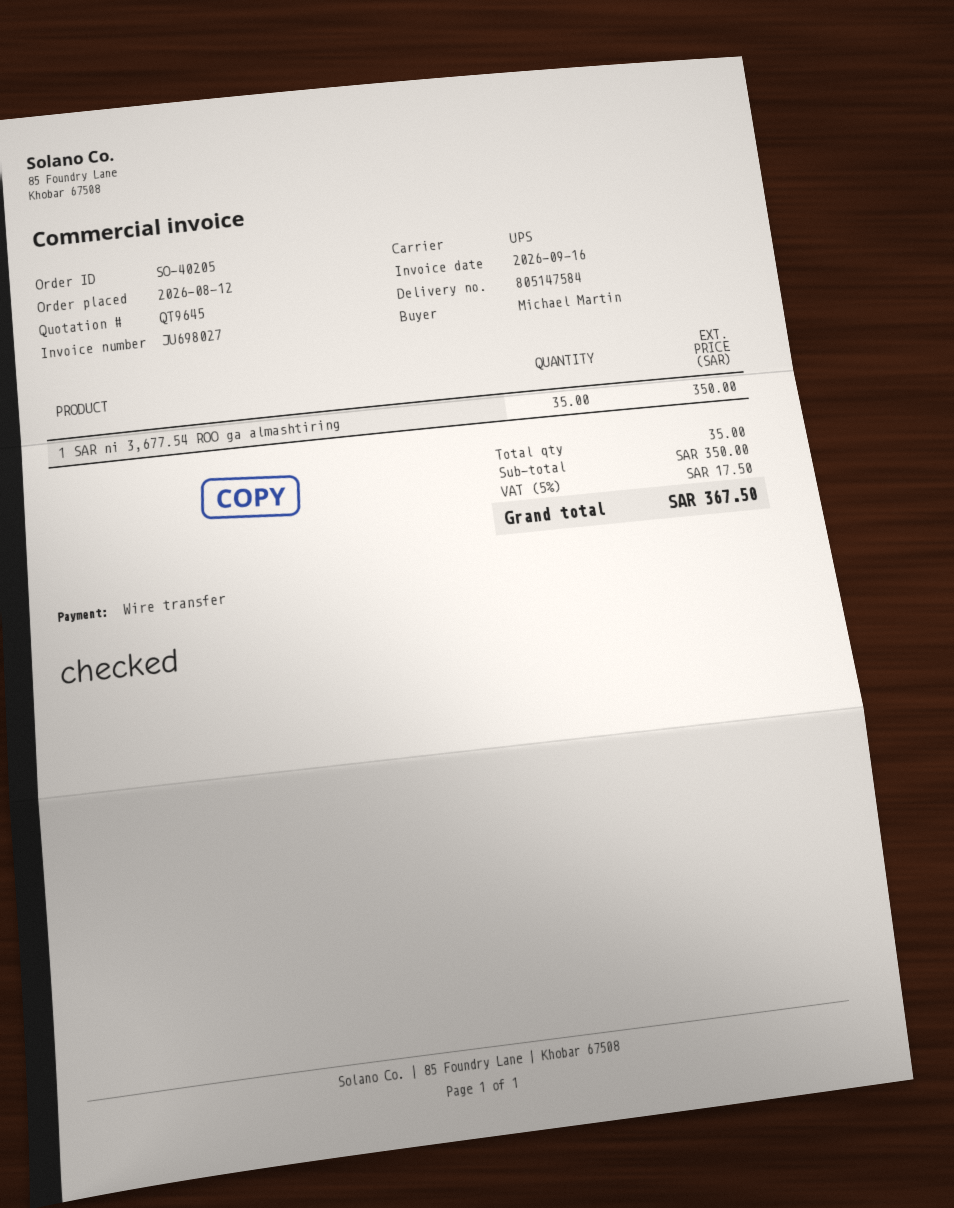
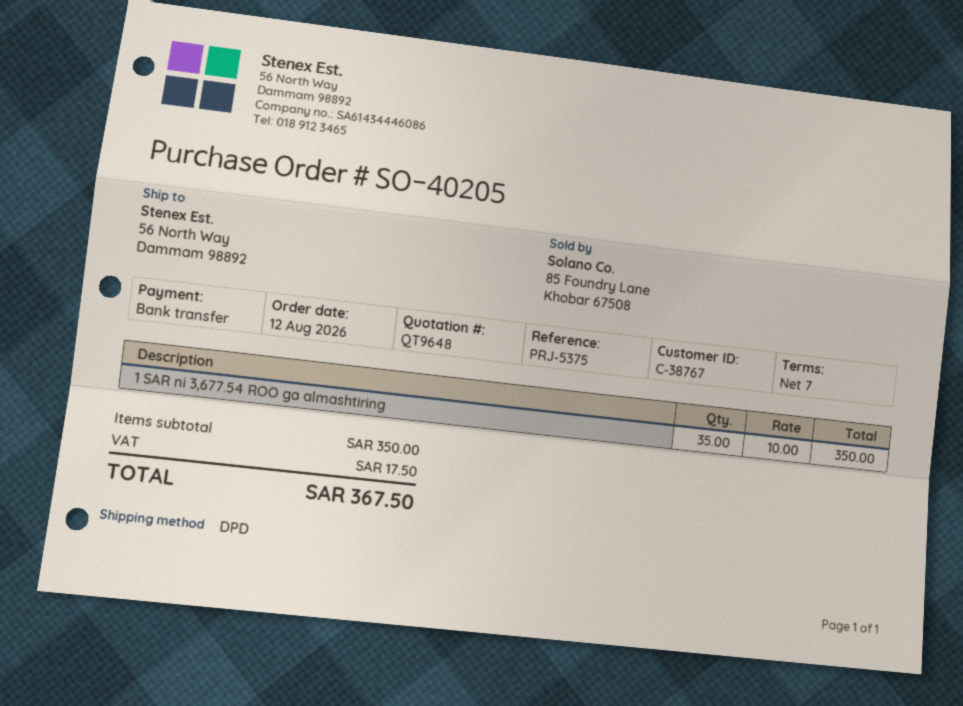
quote number: QT9645 -> QT9648
shipping method: UPS -> DPD

